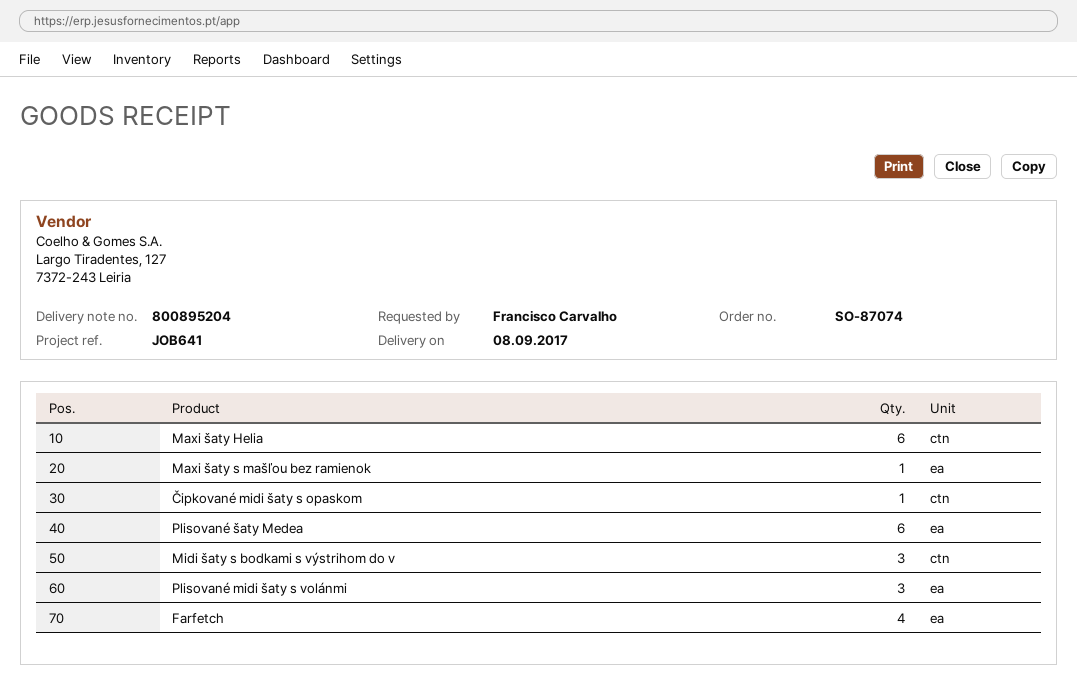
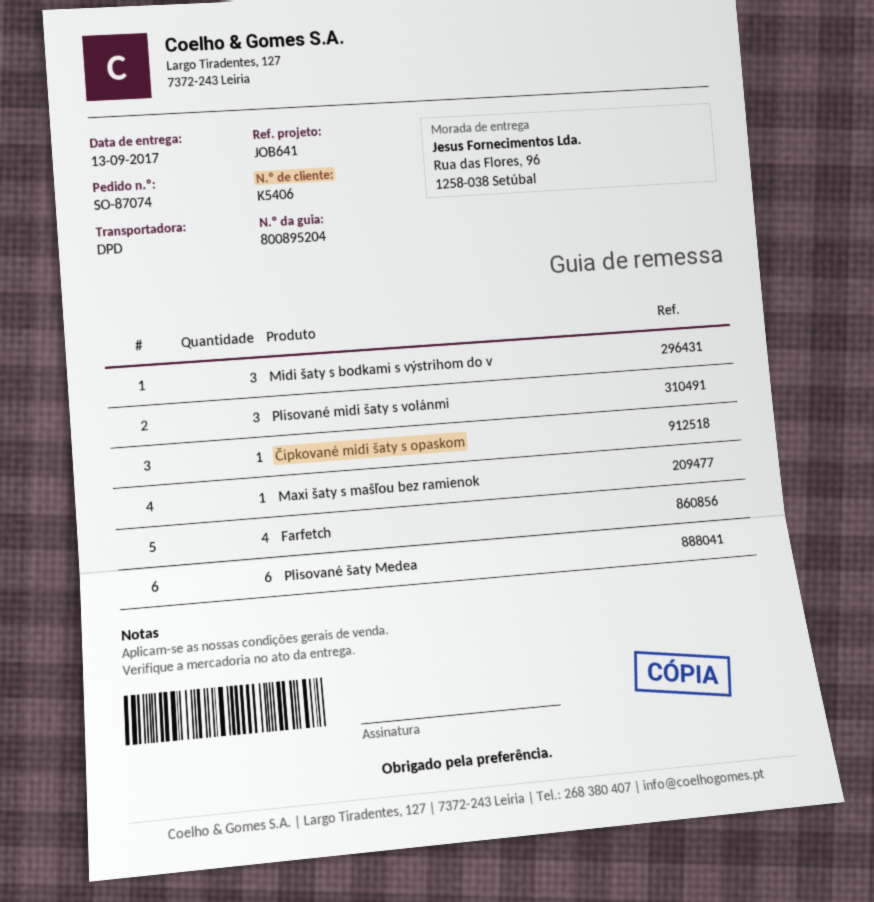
delivery date: 2017-09-08 -> 2017-09-13
Maxi šaty Helia: 6 -> none

